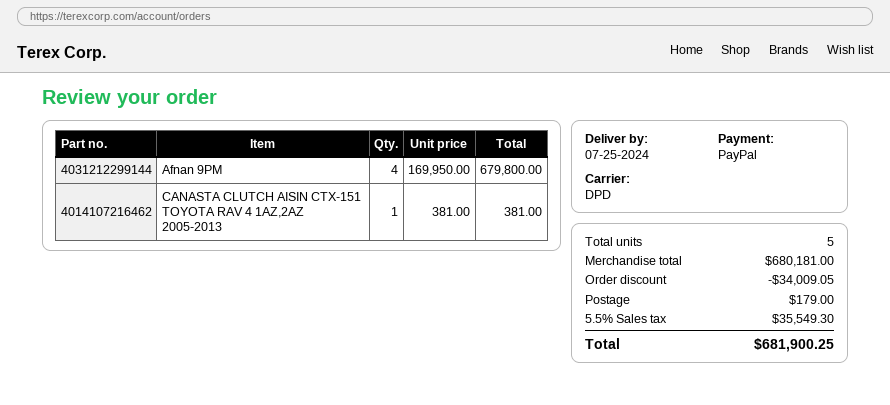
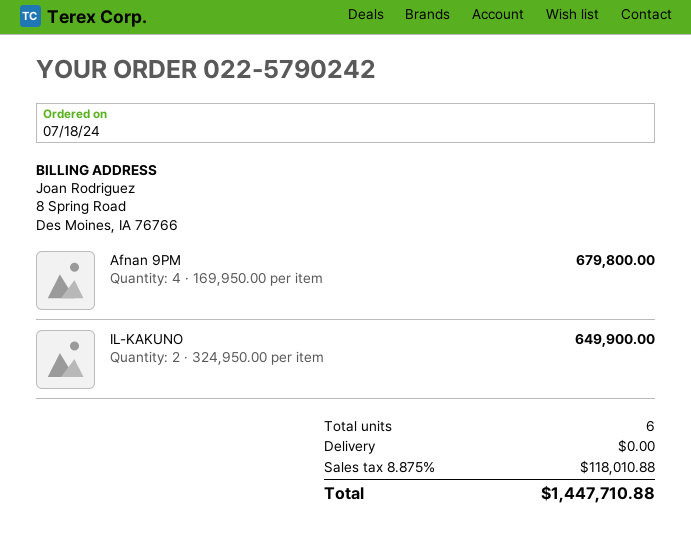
CANASTA CLUTCH AISIN CTX-151 TOYOTA RAV 4 1AZ,2AZ 2005-2013: 1 x 381.00 = 381.00 -> none
IL-KAKUNO: none -> 2 x 324950.00 = 649900.00
total quantity: 5 -> 6
discount: 34009.05 -> none
shipping: 179.00 -> 0.00
tax: 5.5% = 35549.30 -> 8.875% = 118010.88
total: 681900.25 -> 1447710.88

